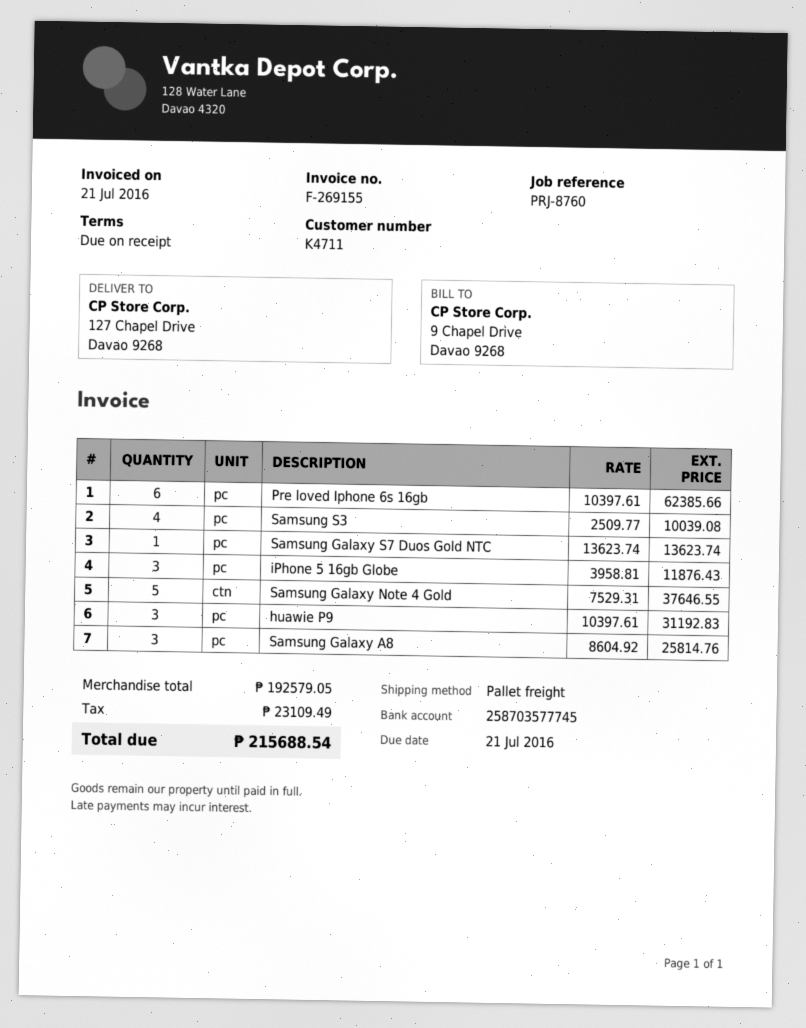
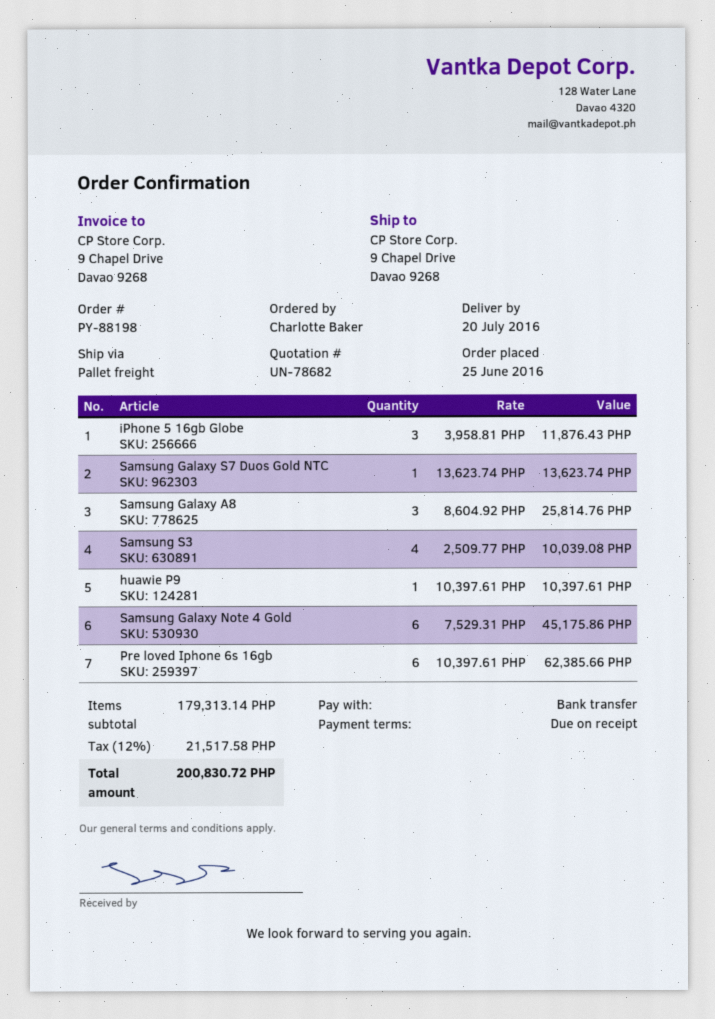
ship to: 127 Chapel Drive, Davao 9268 -> 9 Chapel Drive, Davao 9268
Samsung Galaxy Note 4 Gold: 5 x 7529.31 = 37646.55 -> 6 x 7529.31 = 45175.86
huawie P9: 3 x 10397.61 = 31192.83 -> 1 x 10397.61 = 10397.61
subtotal: 192579.05 -> 179313.14
tax: 23109.49 -> 21517.58
total: 215688.54 -> 200830.72

